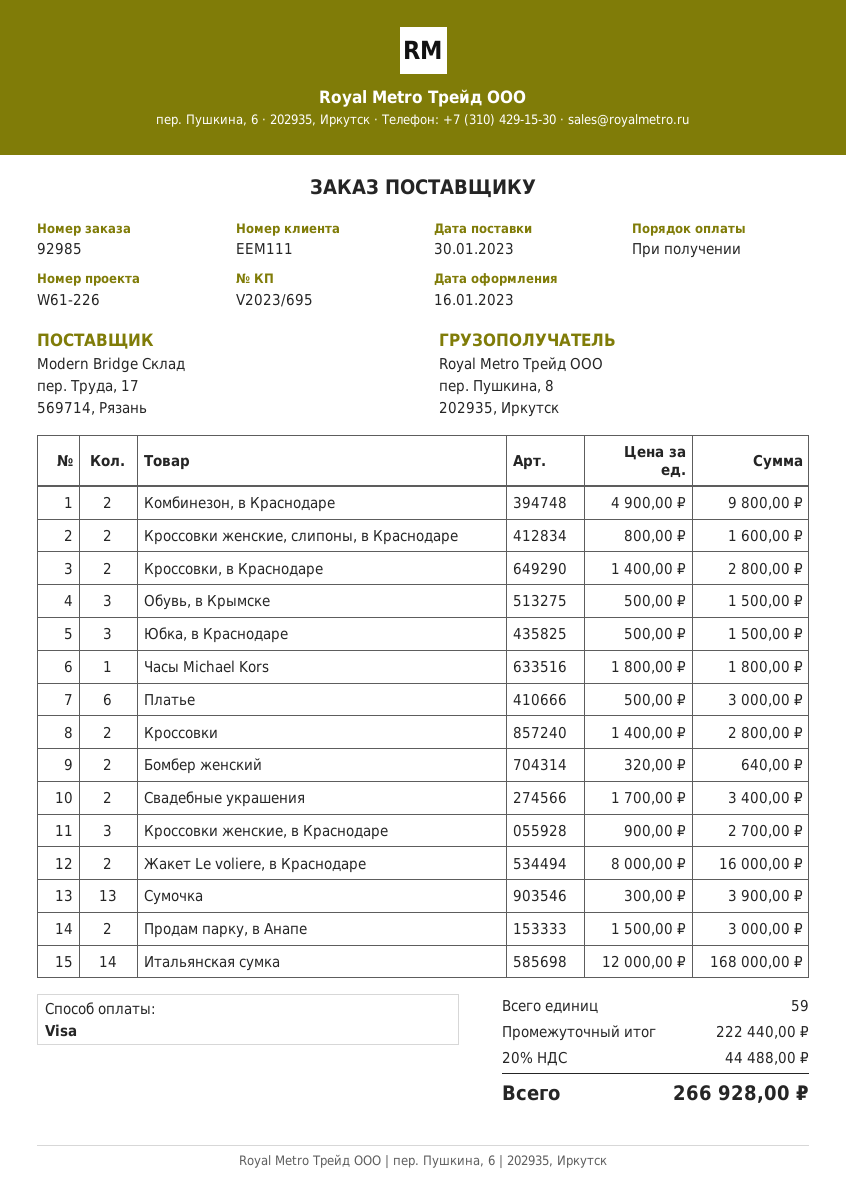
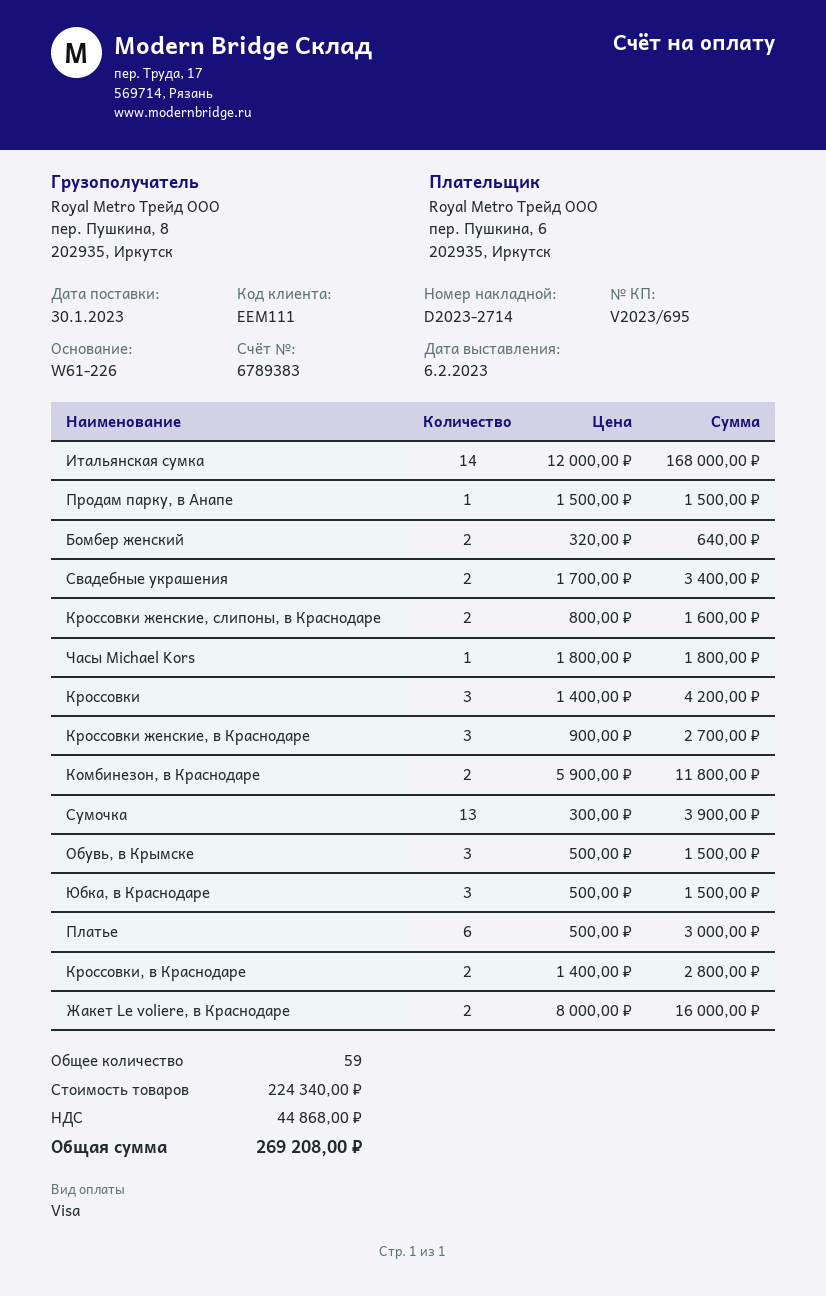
Комбинезон, в Краснодаре: 2 x 4900.00 = 9800.00 -> 2 x 5900.00 = 11800.00
Кроссовки: 2 x 1400.00 = 2800.00 -> 3 x 1400.00 = 4200.00
Продам парку, в Анапе: 2 x 1500.00 = 3000.00 -> 1 x 1500.00 = 1500.00
subtotal: 222440.00 -> 224340.00
tax: 44488.00 -> 44868.00
total: 266928.00 -> 269208.00

